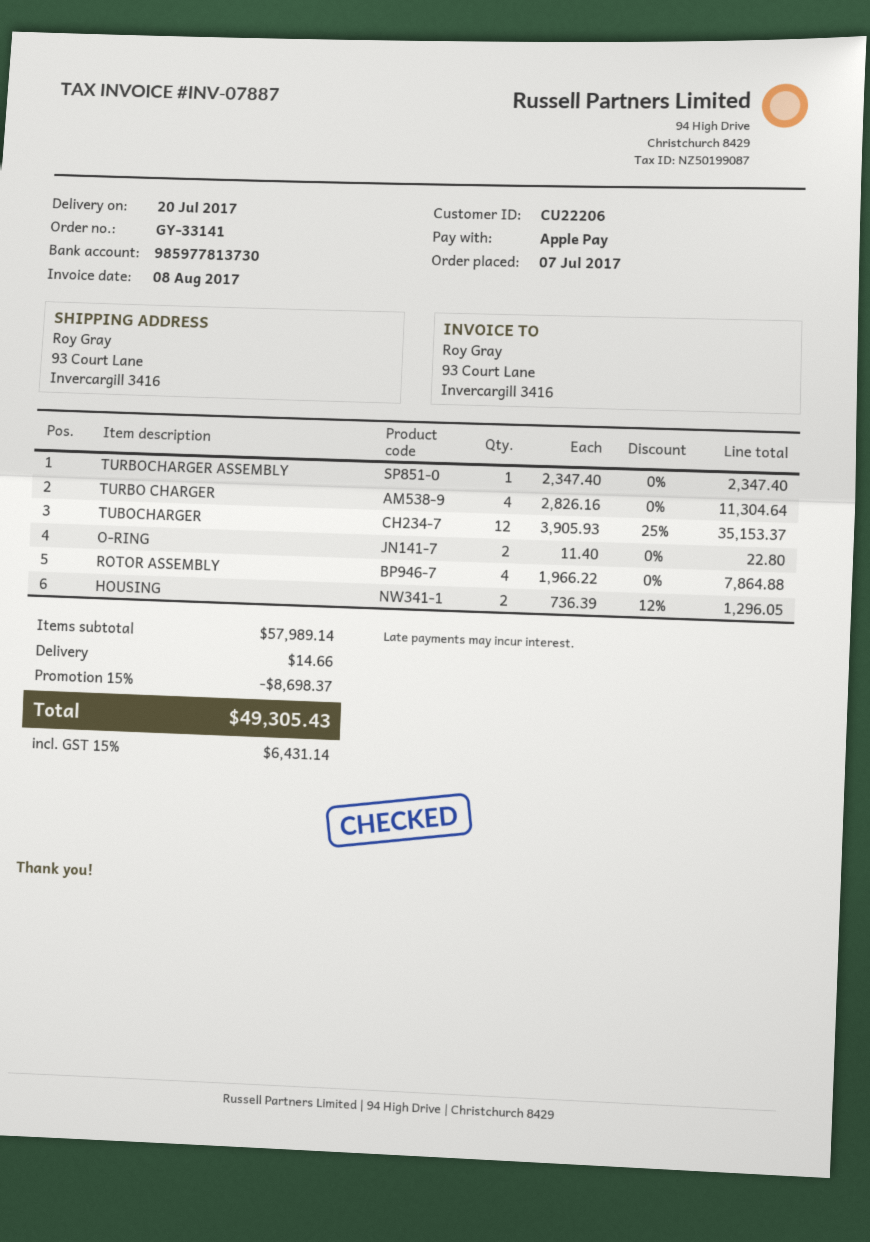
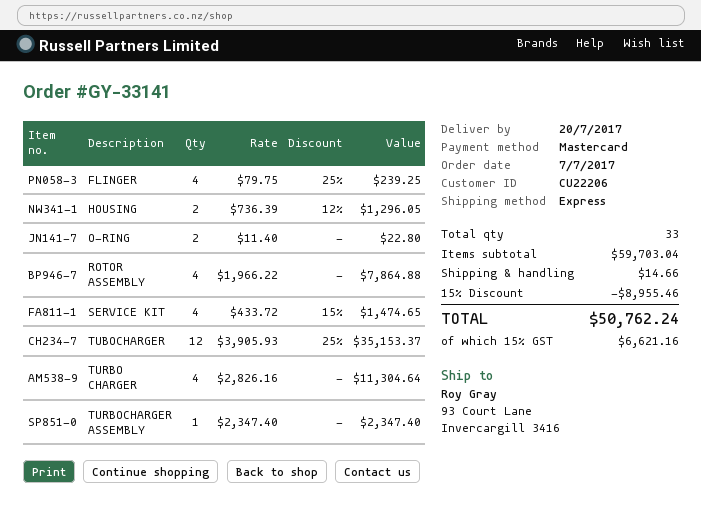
payment method: Apple Pay -> Mastercard
FLINGER: none -> 4 x 79.75 - 25% = 239.25
SERVICE KIT: none -> 4 x 433.72 - 15% = 1474.65
subtotal: 57989.14 -> 59703.04
discount: 15% = 8698.37 -> 15% = 8955.46
tax: 15% = 6431.14 -> 15% = 6621.16
total: 49305.43 -> 50762.24

